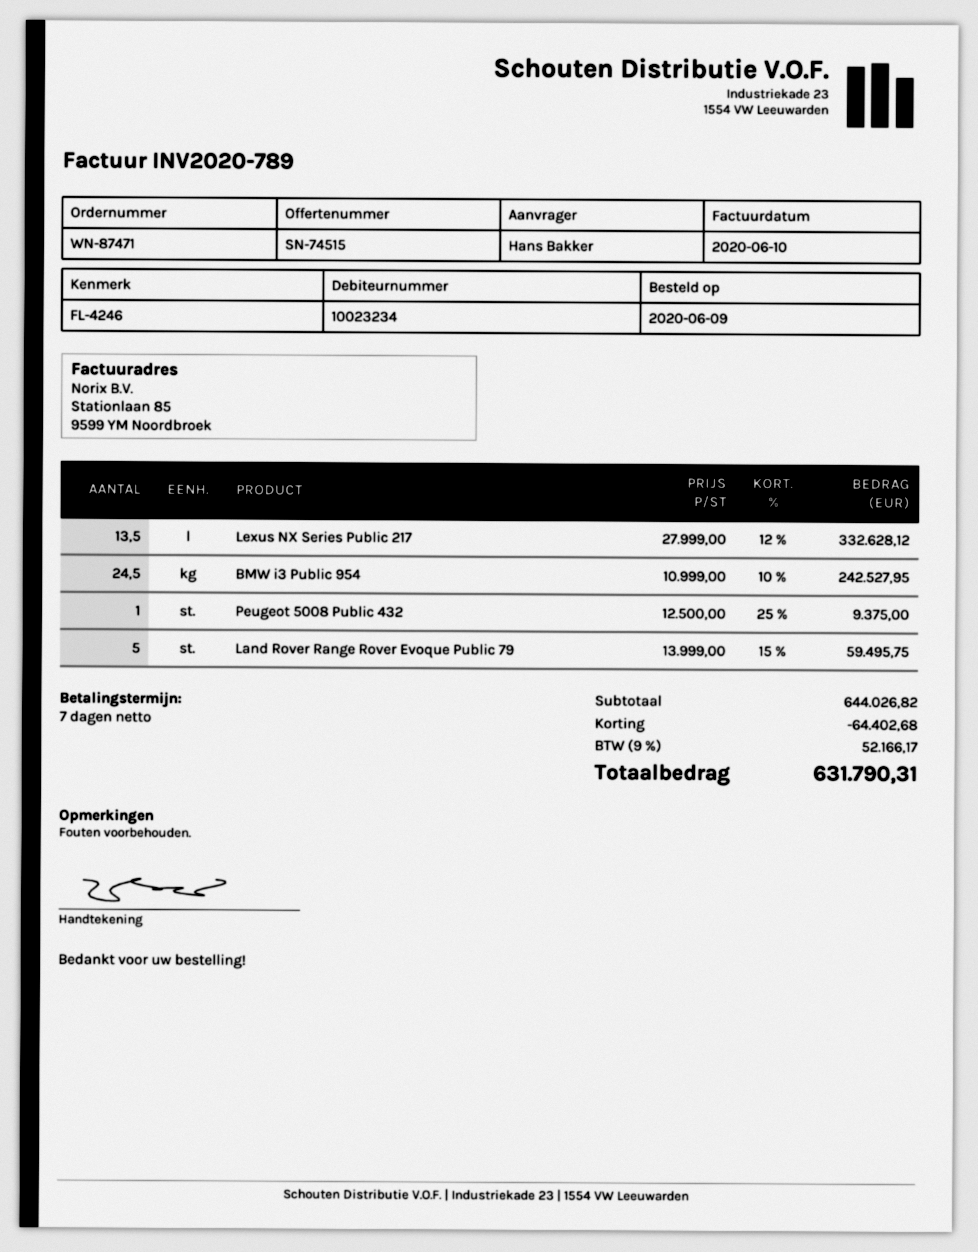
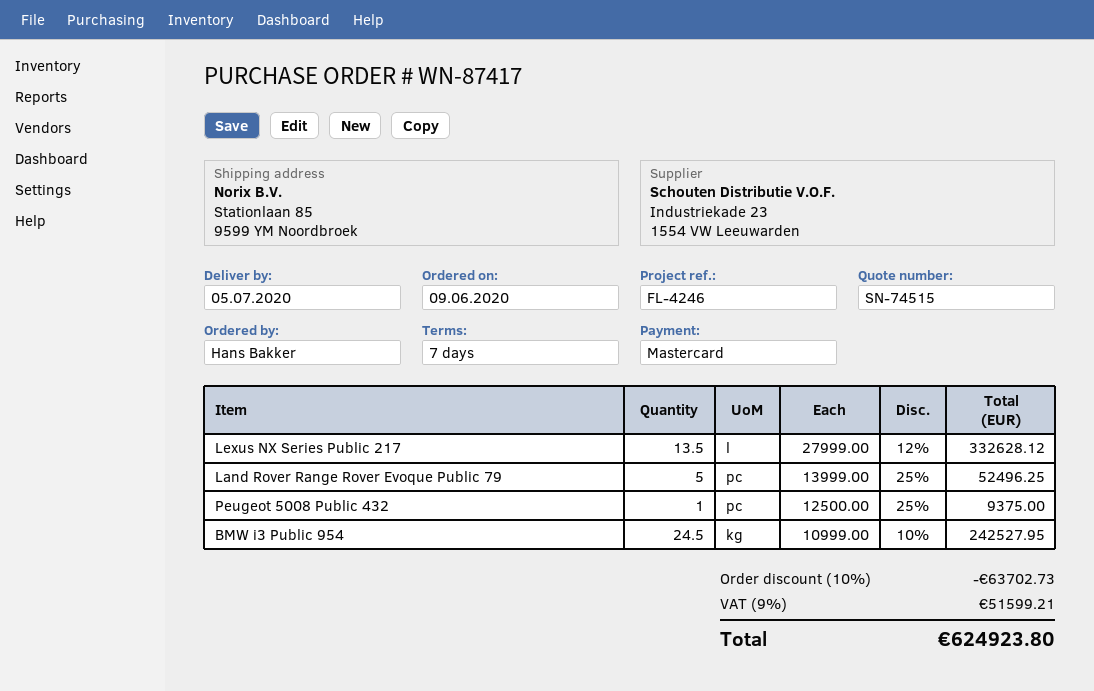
order number: WN-87471 -> WN-87417
Land Rover Range Rover Evoque Public 79: 5 x 13999.00 - 15% = 59495.75 -> 5 x 13999.00 - 25% = 52496.25
discount: 64402.68 -> 63702.73
tax: 9% = 52166.17 -> 9% = 51599.21
total: 631790.31 -> 624923.80

